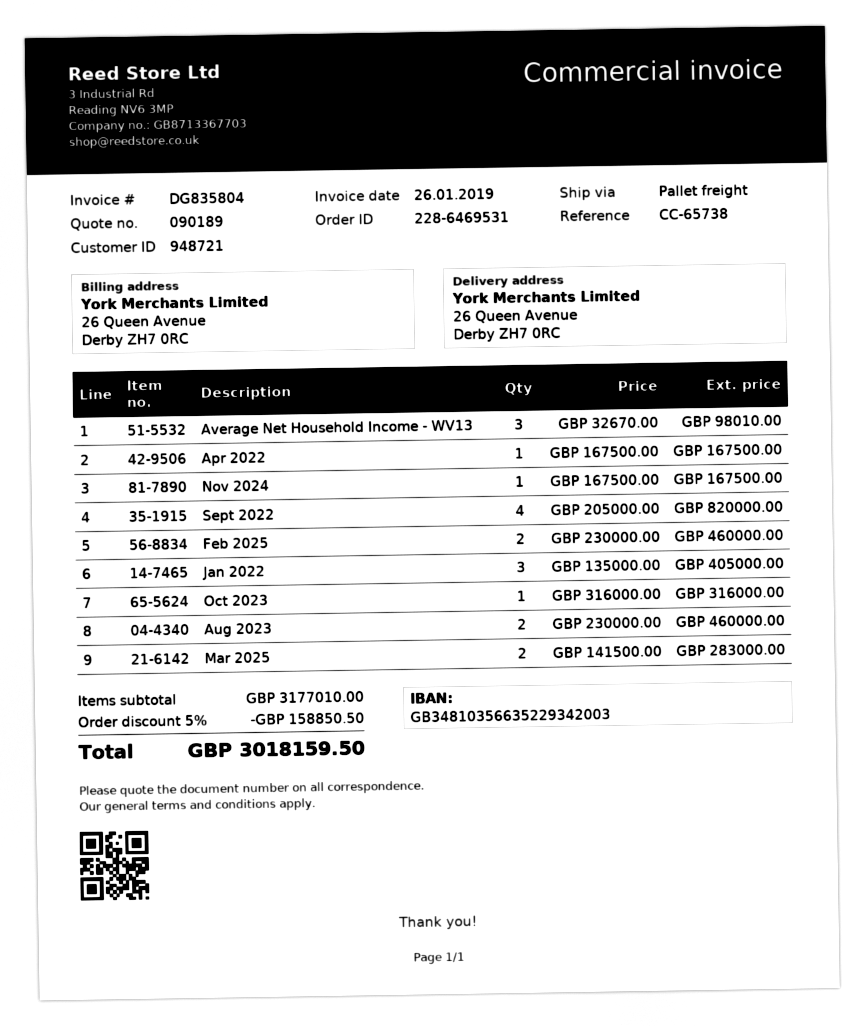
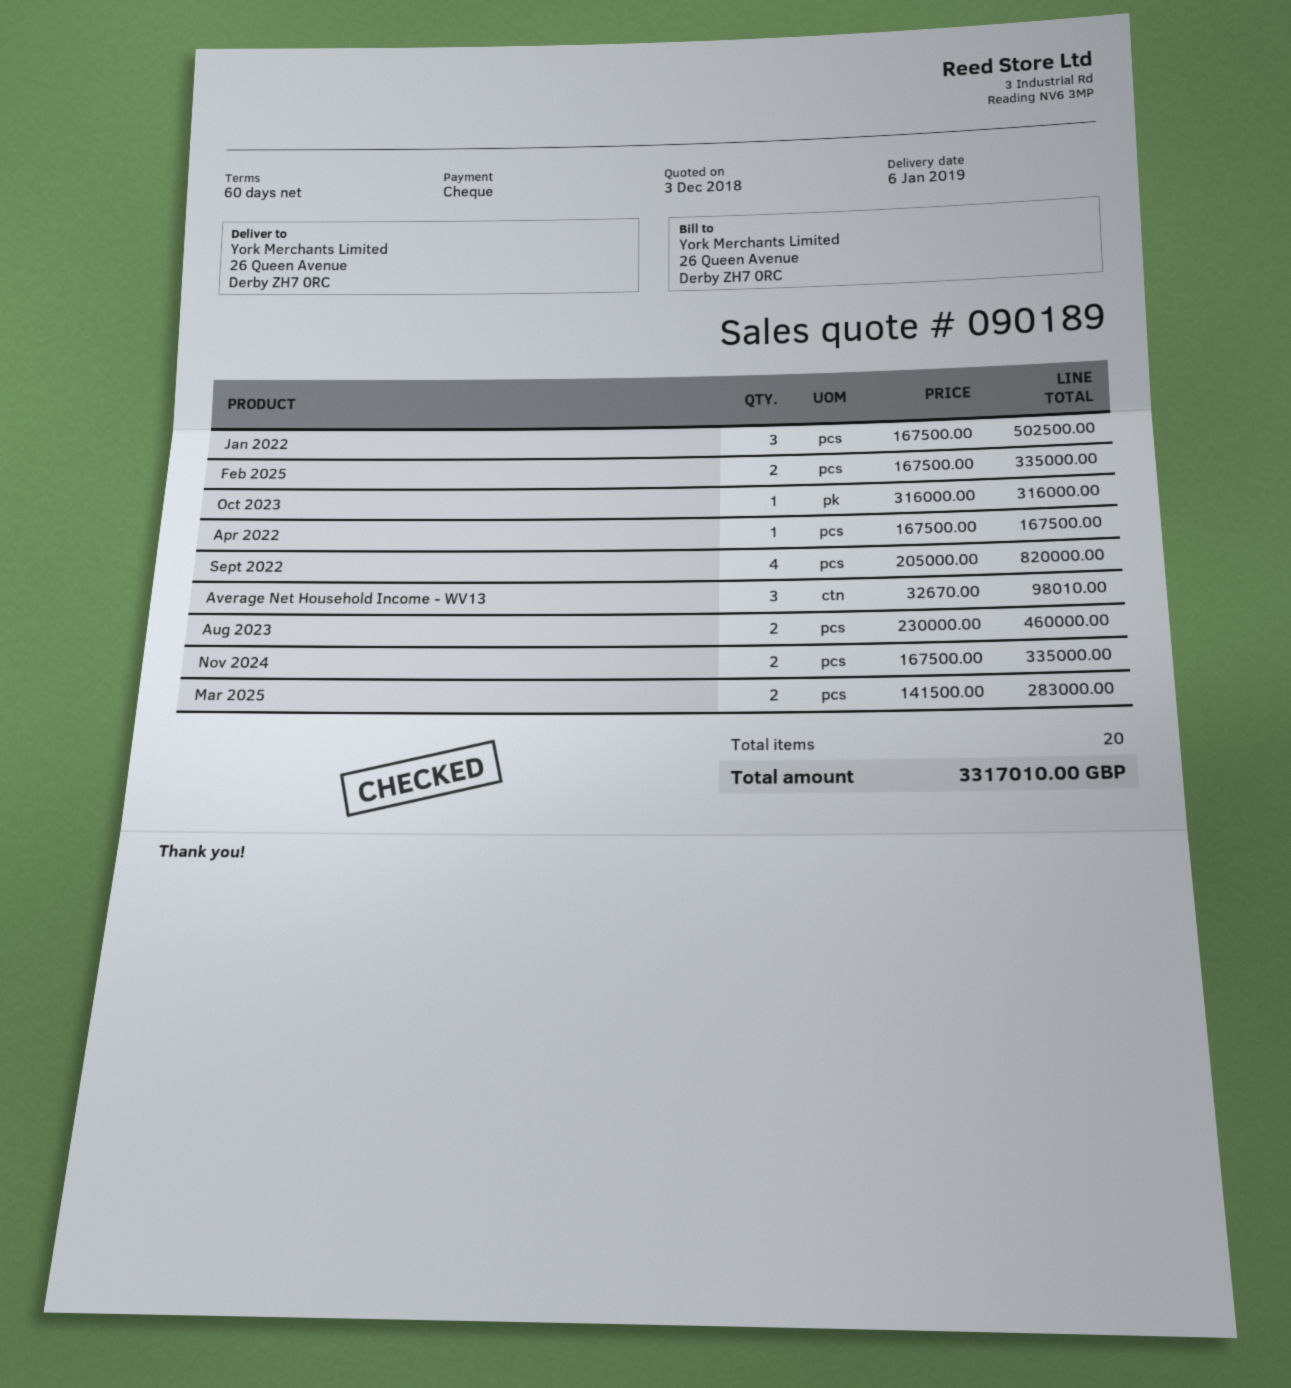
Nov 2024: 1 x 167500.00 = 167500.00 -> 2 x 167500.00 = 335000.00
Feb 2025: 2 x 230000.00 = 460000.00 -> 2 x 167500.00 = 335000.00
Jan 2022: 3 x 135000.00 = 405000.00 -> 3 x 167500.00 = 502500.00
discount: 5% = 158850.50 -> none
total: 3018159.50 -> 3317010.00

